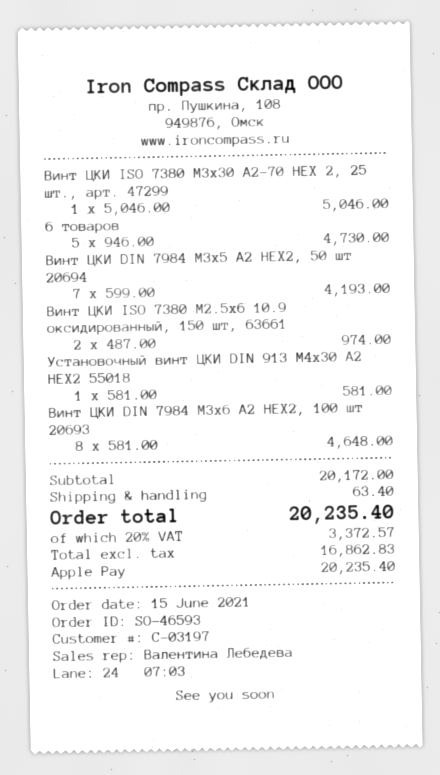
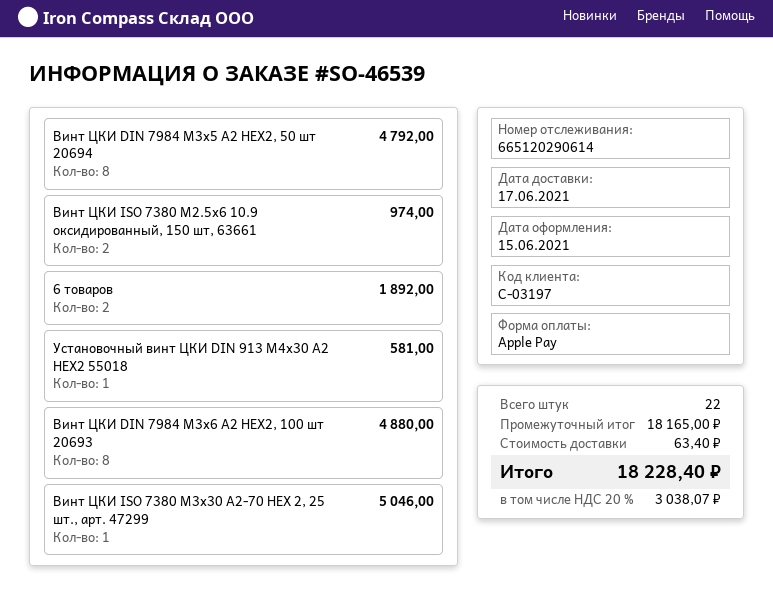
order number: SO-46593 -> SO-46539
6 товаров: 5 for 4730.00 -> 2 for 1892.00
Винт ЦКИ DIN 7984 М3x5 A2 HEX2, 50 шт 20694: 7 for 4193.00 -> 8 for 4792.00
Винт ЦКИ DIN 7984 М3x6 A2 HEX2, 100 шт 20693: 8 for 4648.00 -> 8 for 4880.00
subtotal: 20172.00 -> 18165.00
tax: 20% = 3372.57 -> 20% = 3038.07
total: 20235.40 -> 18228.40

